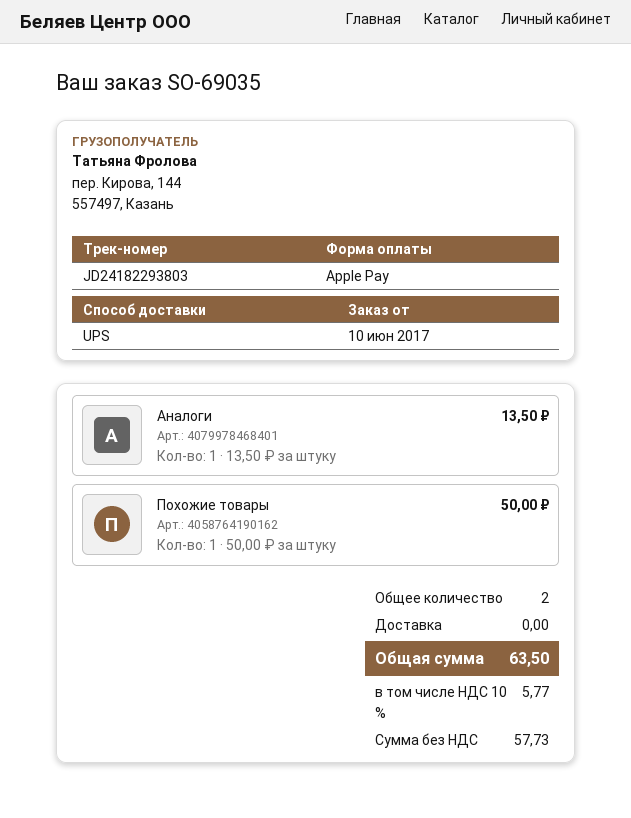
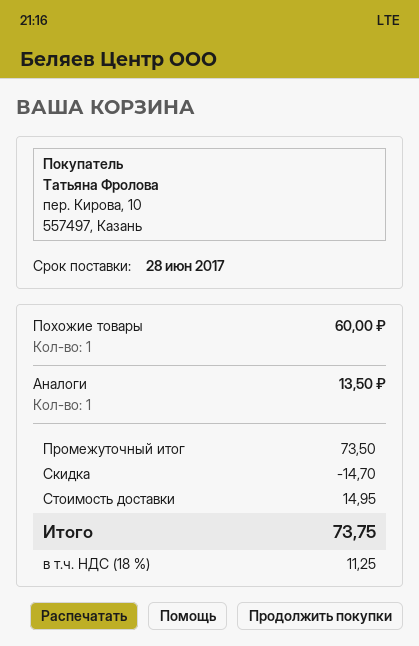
Похожие товары: 1 for 50.00 -> 1 for 60.00
discount: none -> 14.70
shipping: 0.00 -> 14.95
tax: 10% = 5.77 -> 18% = 11.25
total: 63.50 -> 73.75

